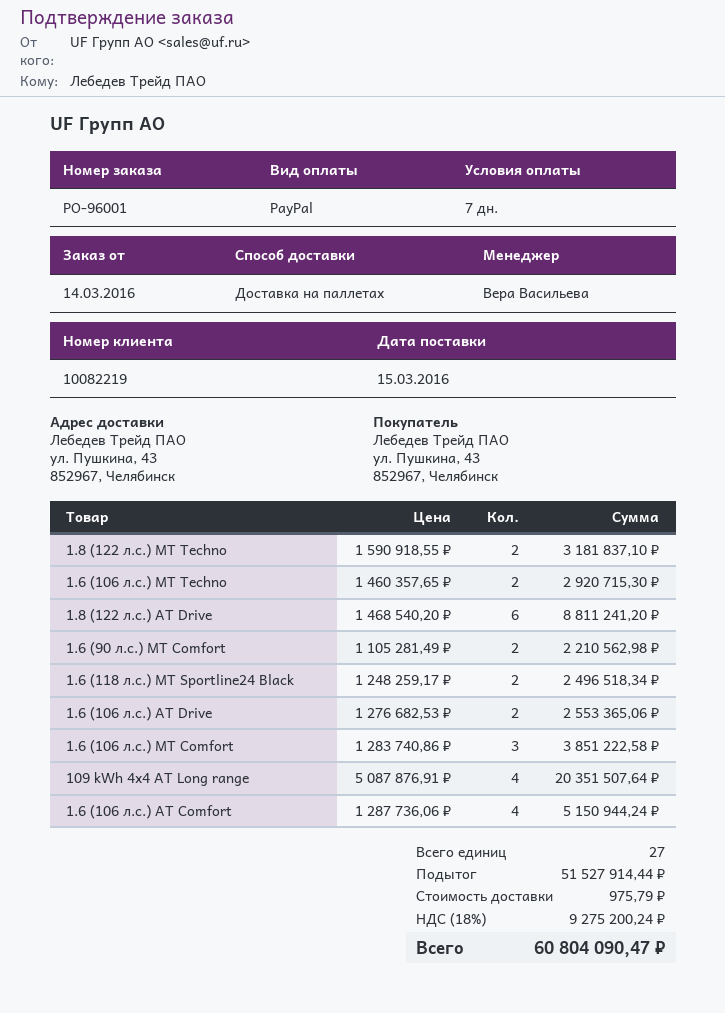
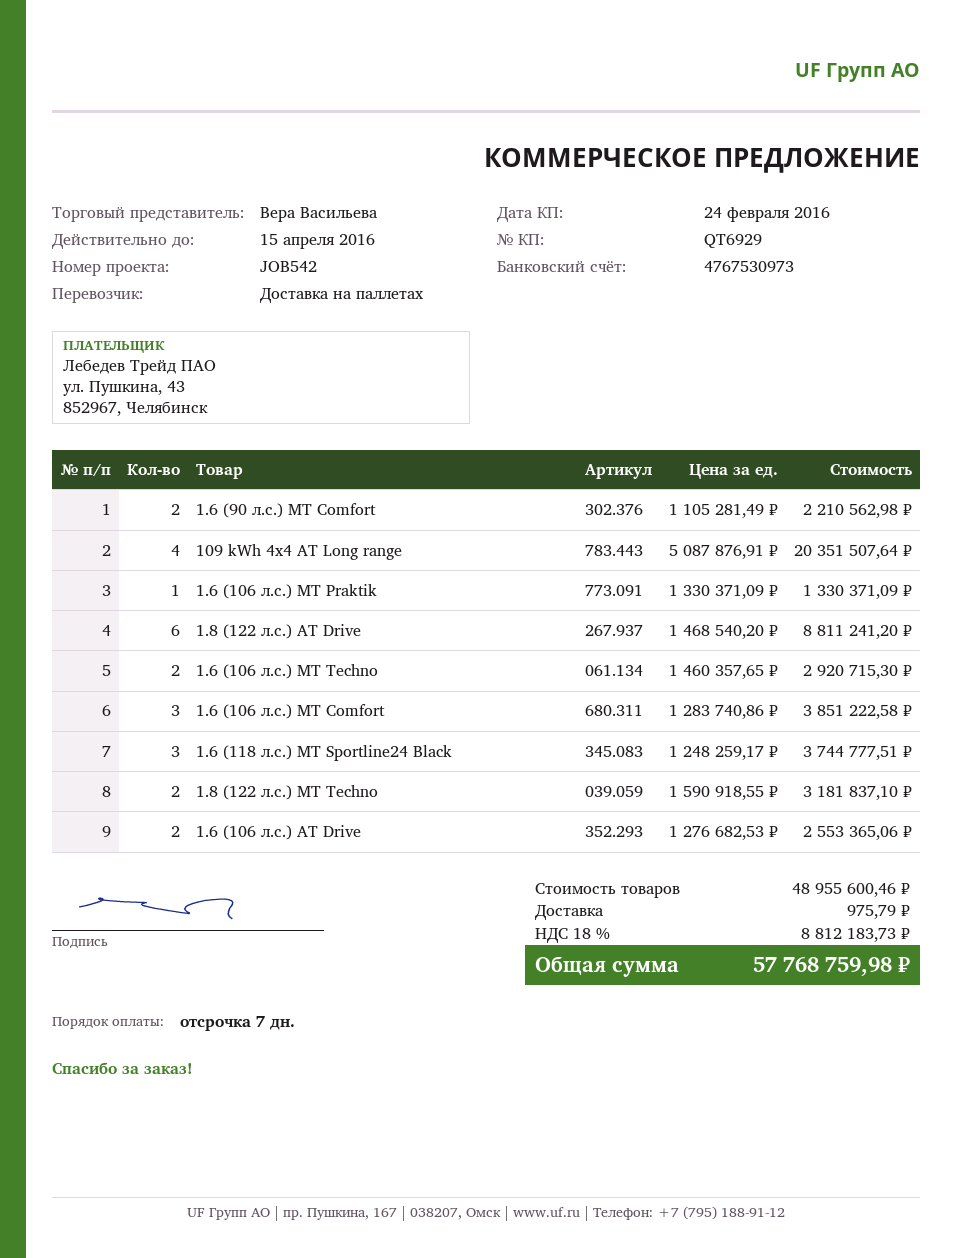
1.6 (118 л.с.) MT Sportline24 Black: 2 x 1248259.17 = 2496518.34 -> 3 x 1248259.17 = 3744777.51
1.6 (106 л.с.) AT Comfort: 4 x 1287736.06 = 5150944.24 -> none
1.6 (106 л.с.) MT Praktik: none -> 1 x 1330371.09 = 1330371.09
subtotal: 51527914.44 -> 48955600.46
tax: 18% = 9275200.24 -> 18% = 8812183.73
total: 60804090.47 -> 57768759.98

